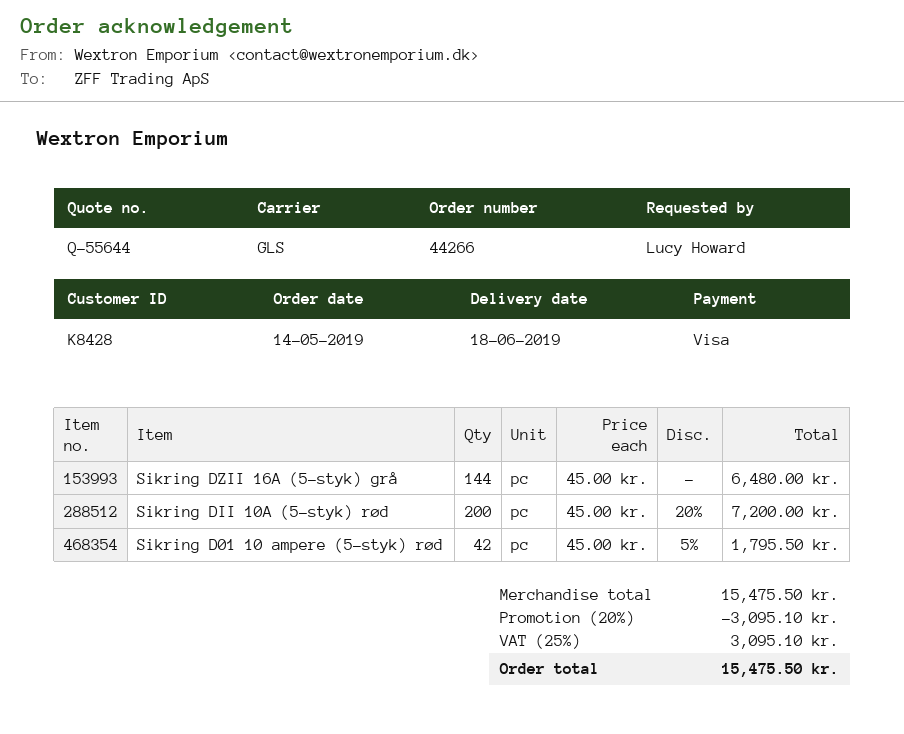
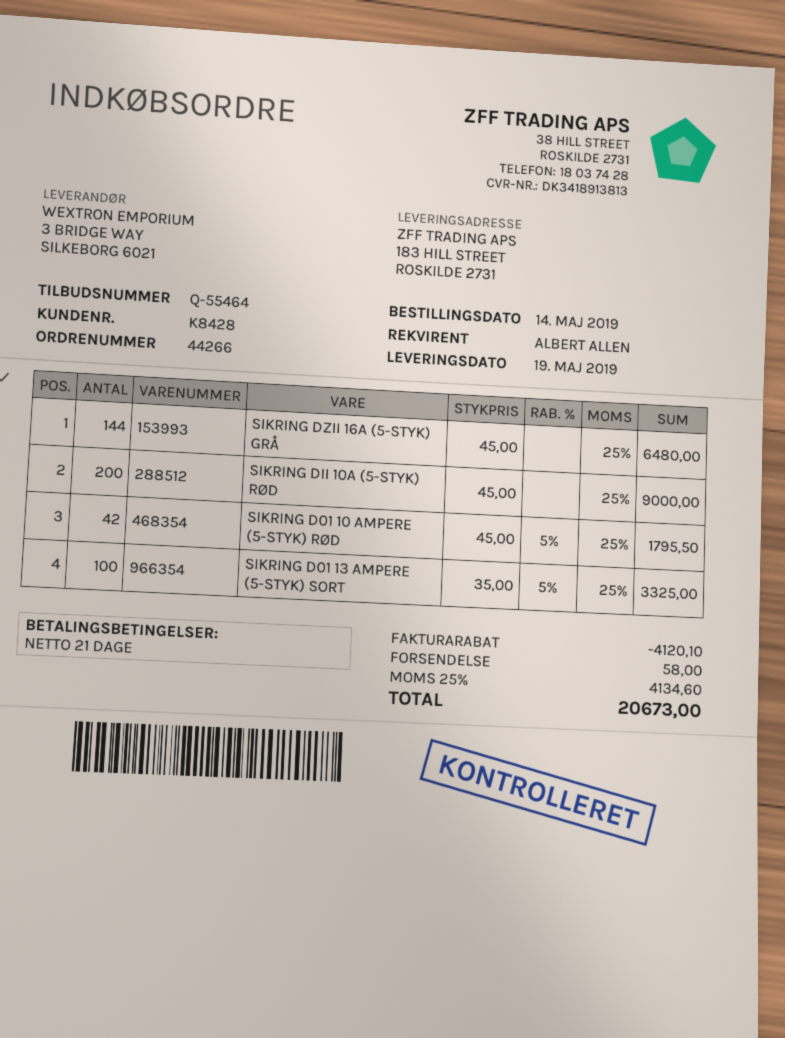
quote number: Q-55644 -> Q-55464
delivery date: 2019-06-18 -> 2019-05-19
ordered by: Lucy Howard -> ALBERT ALLEN
Sikring DII 10A (5-styk) rød: 200 x 45.00 - 20% = 7200.00 -> 200 x 45.00 = 9000.00
SIKRING D01 13 AMPERE (5-STYK) SORT: none -> 100 x 35.00 - 5% = 3325.00
discount: 3095.10 -> 4120.10
shipping: none -> 58.00
tax: 25% = 3095.10 -> 25% = 4134.60
total: 15475.50 -> 20673.00

